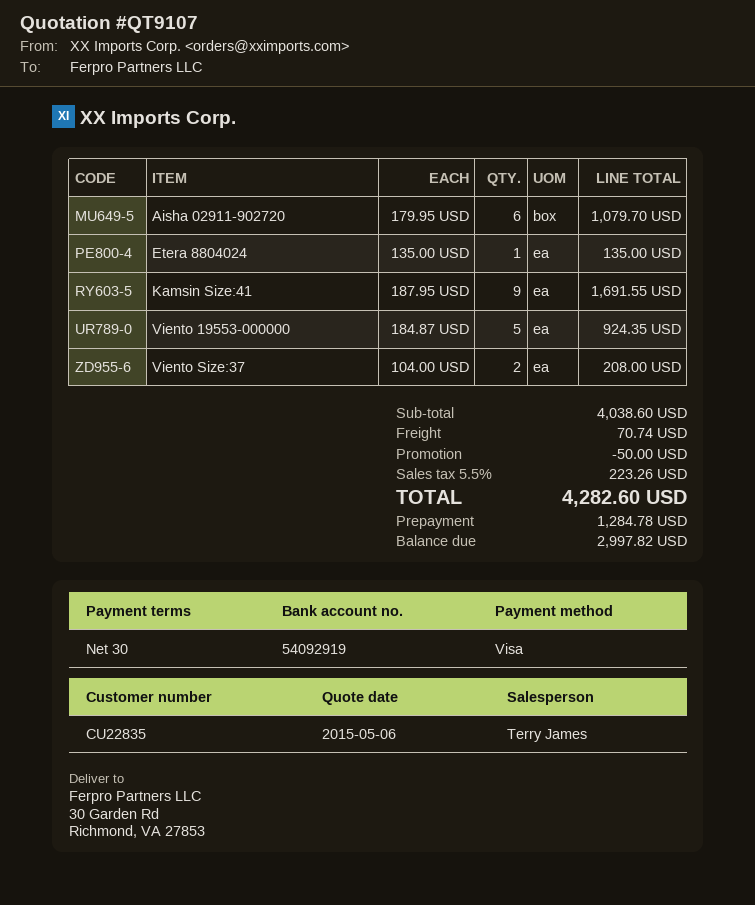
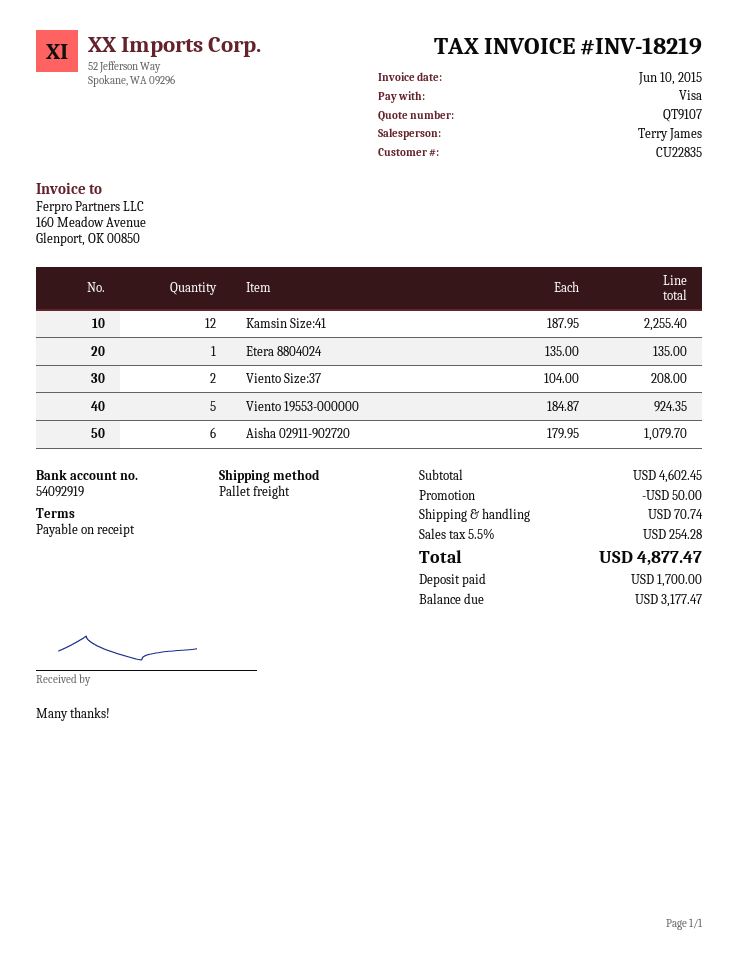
payment terms: 30 days -> on receipt
Kamsin Size:41: 9 x 187.95 = 1691.55 -> 12 x 187.95 = 2255.40
subtotal: 4038.60 -> 4602.45
tax: 5.5% = 223.26 -> 5.5% = 254.28
total: 4282.60 -> 4877.47
deposit: 1284.78 -> 1700.00
balance: 2997.82 -> 3177.47

